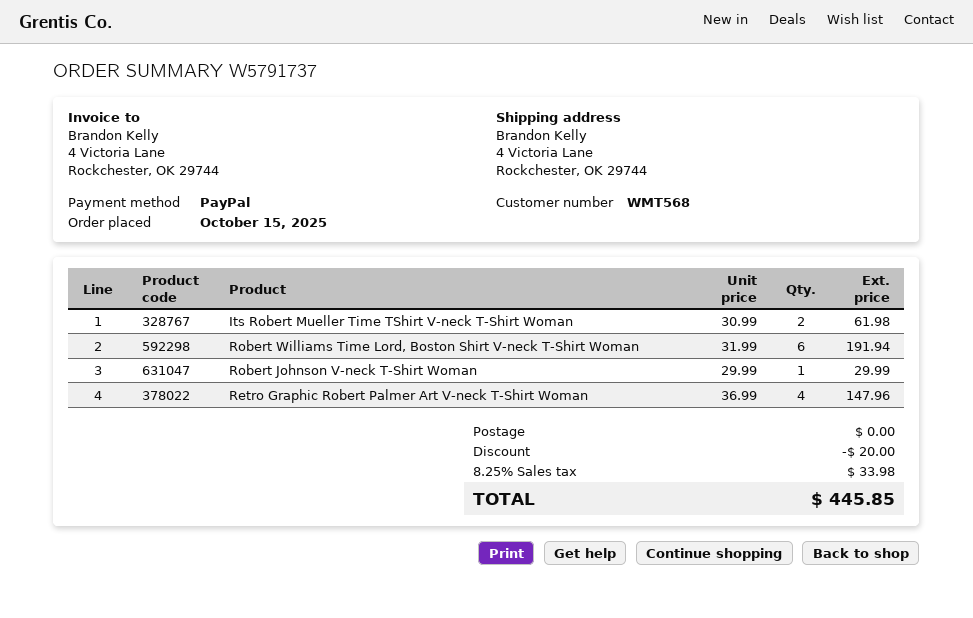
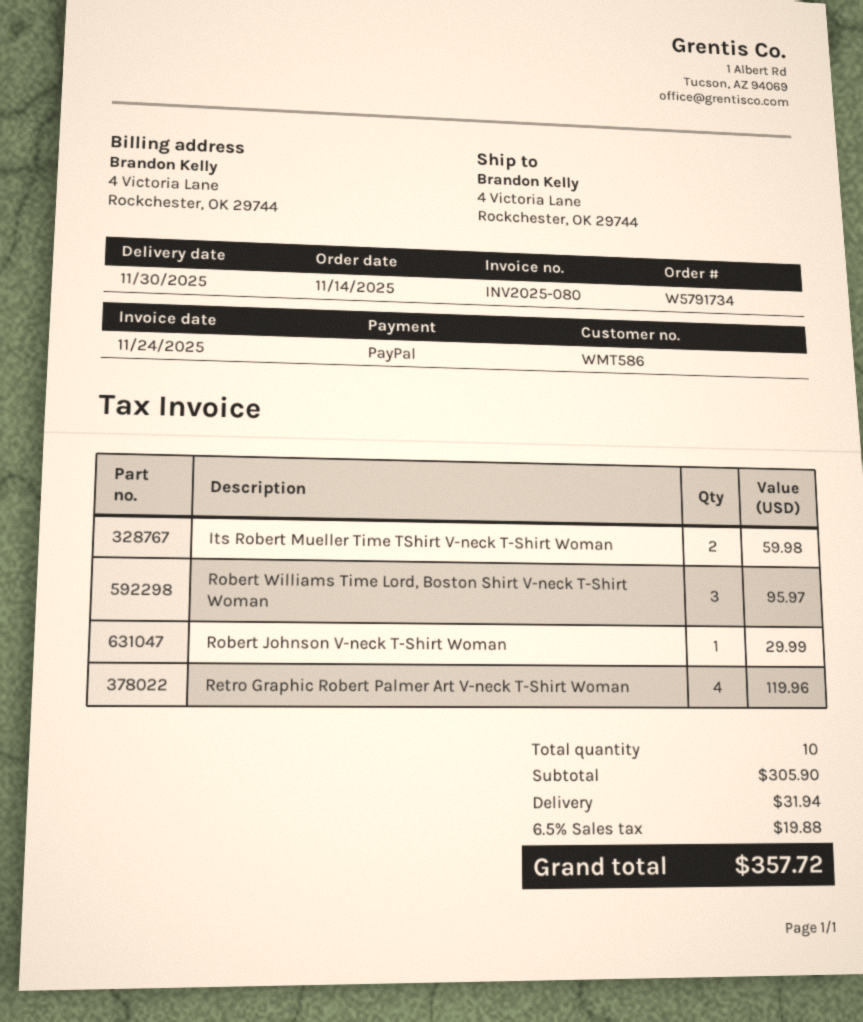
order number: W5791737 -> W5791734
order date: 2025-10-15 -> 2025-11-14
customer number: WMT568 -> WMT586
Its Robert Mueller Time TShirt V-neck T-Shirt Woman: 2 for 61.98 -> 2 for 59.98
Robert Williams Time Lord, Boston Shirt V-neck T-Shirt Woman: 6 for 191.94 -> 3 for 95.97
Retro Graphic Robert Palmer Art V-neck T-Shirt Woman: 4 for 147.96 -> 4 for 119.96
discount: 20.00 -> none
shipping: 0.00 -> 31.94
tax: 8.25% = 33.98 -> 6.5% = 19.88
total: 445.85 -> 357.72

